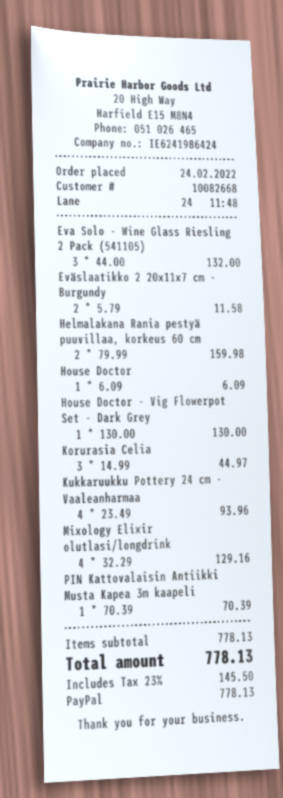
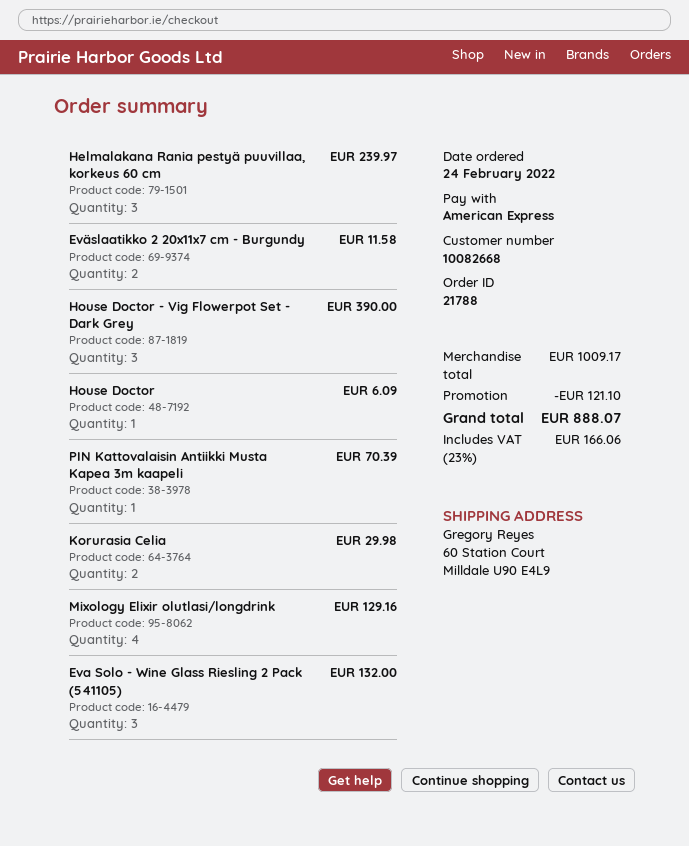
payment method: PayPal -> American Express
Helmalakana Rania pestyä puuvillaa, korkeus 60 cm: 2 for 159.98 -> 3 for 239.97
House Doctor - Vig Flowerpot Set - Dark Grey: 1 for 130.00 -> 3 for 390.00
Korurasia Celia: 3 for 44.97 -> 2 for 29.98
Kukkaruukku Pottery 24 cm - Vaaleanharmaa: 4 for 93.96 -> none
subtotal: 778.13 -> 1009.17
discount: none -> 121.10
tax: 23% = 145.50 -> 23% = 166.06
total: 778.13 -> 888.07

